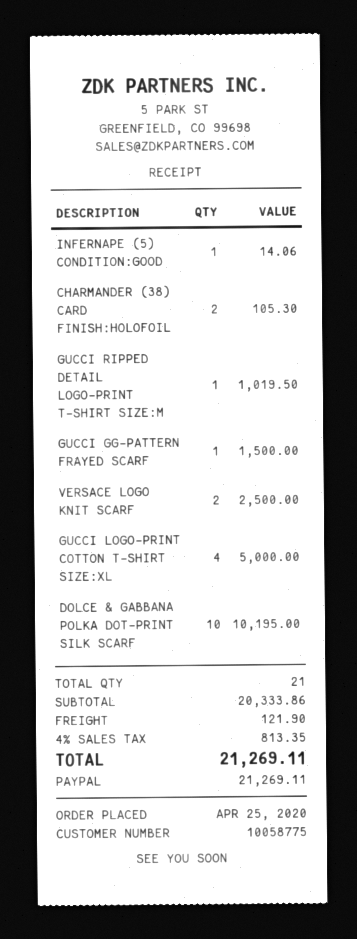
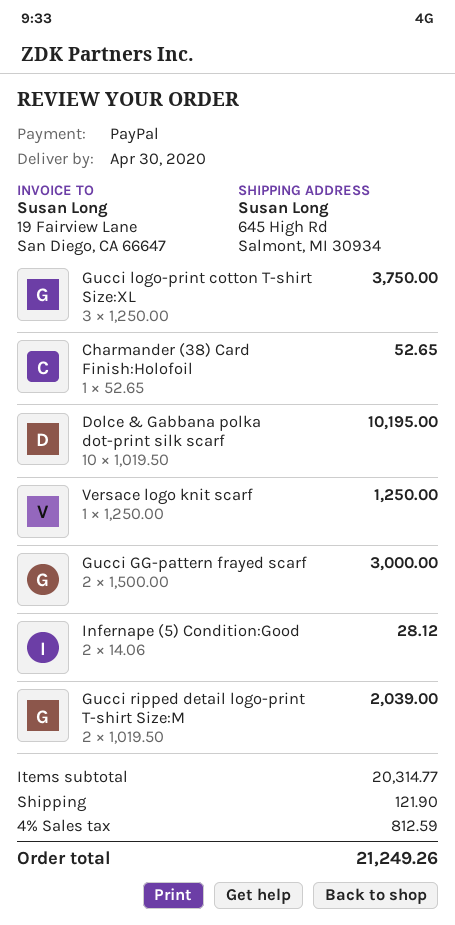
INFERNAPE (5) CONDITION:GOOD: 1 for 14.06 -> 2 for 28.12
CHARMANDER (38) CARD FINISH:HOLOFOIL: 2 for 105.30 -> 1 for 52.65
GUCCI RIPPED DETAIL LOGO-PRINT T-SHIRT SIZE:M: 1 for 1019.50 -> 2 for 2039.00
GUCCI GG-PATTERN FRAYED SCARF: 1 for 1500.00 -> 2 for 3000.00
VERSACE LOGO KNIT SCARF: 2 for 2500.00 -> 1 for 1250.00
GUCCI LOGO-PRINT COTTON T-SHIRT SIZE:XL: 4 for 5000.00 -> 3 for 3750.00
subtotal: 20333.86 -> 20314.77
tax: 4% = 813.35 -> 4% = 812.59
total: 21269.11 -> 21249.26

